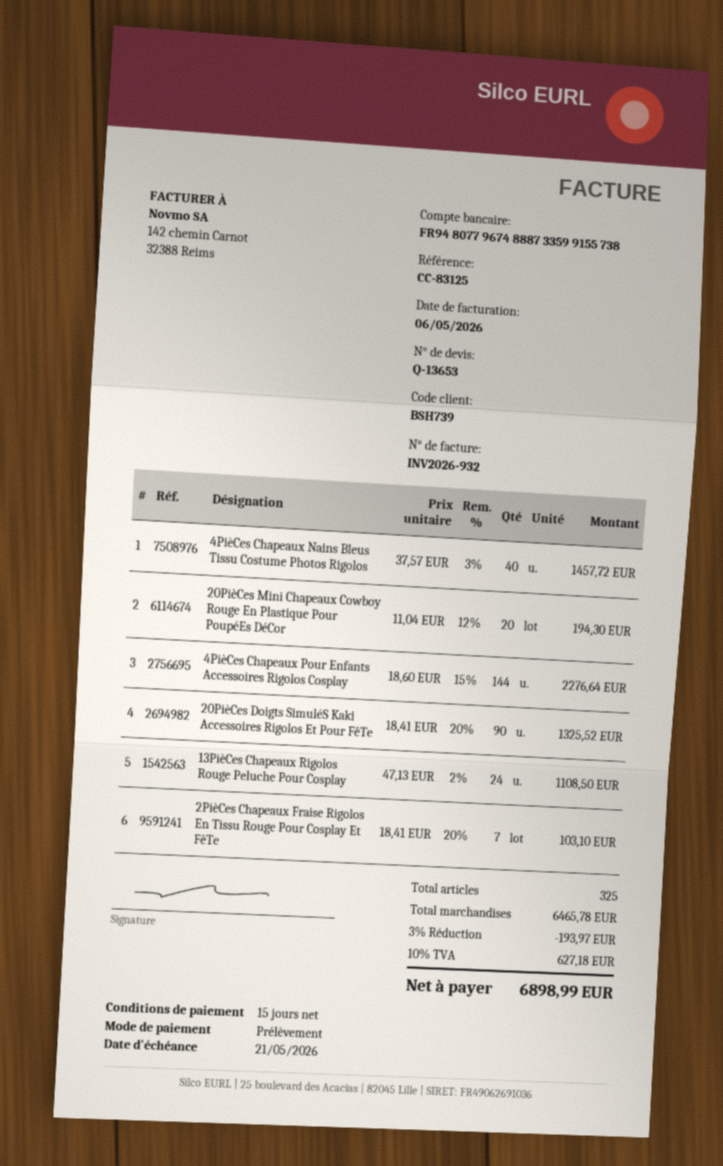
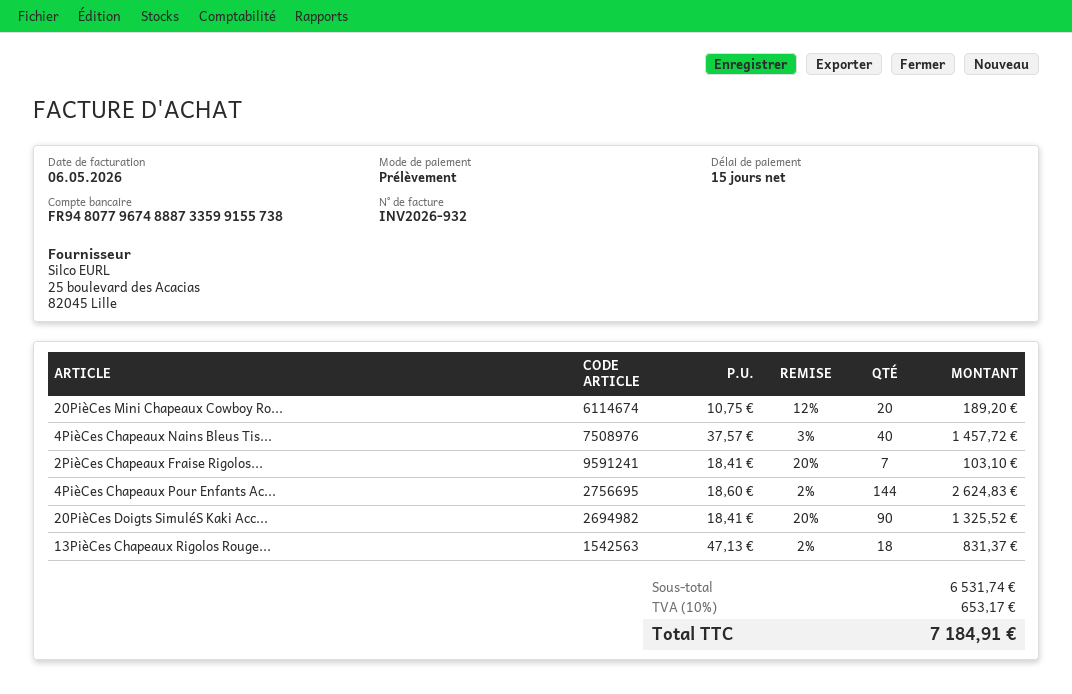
20PièCes Mini Chapeaux Cowboy Rouge En Plastique Pour PoupéEs DéCor: 20 x 11.04 - 12% = 194.30 -> 20 x 10.75 - 12% = 189.20
4PièCes Chapeaux Pour Enfants Accessoires Rigolos Cosplay: 144 x 18.60 - 15% = 2276.64 -> 144 x 18.60 - 2% = 2624.83
13PièCes Chapeaux Rigolos Rouge Peluche Pour Cosplay: 24 x 47.13 - 2% = 1108.50 -> 18 x 47.13 - 2% = 831.37
subtotal: 6465.78 -> 6531.74
discount: 3% = 193.97 -> none
tax: 10% = 627.18 -> 10% = 653.17
total: 6898.99 -> 7184.91

